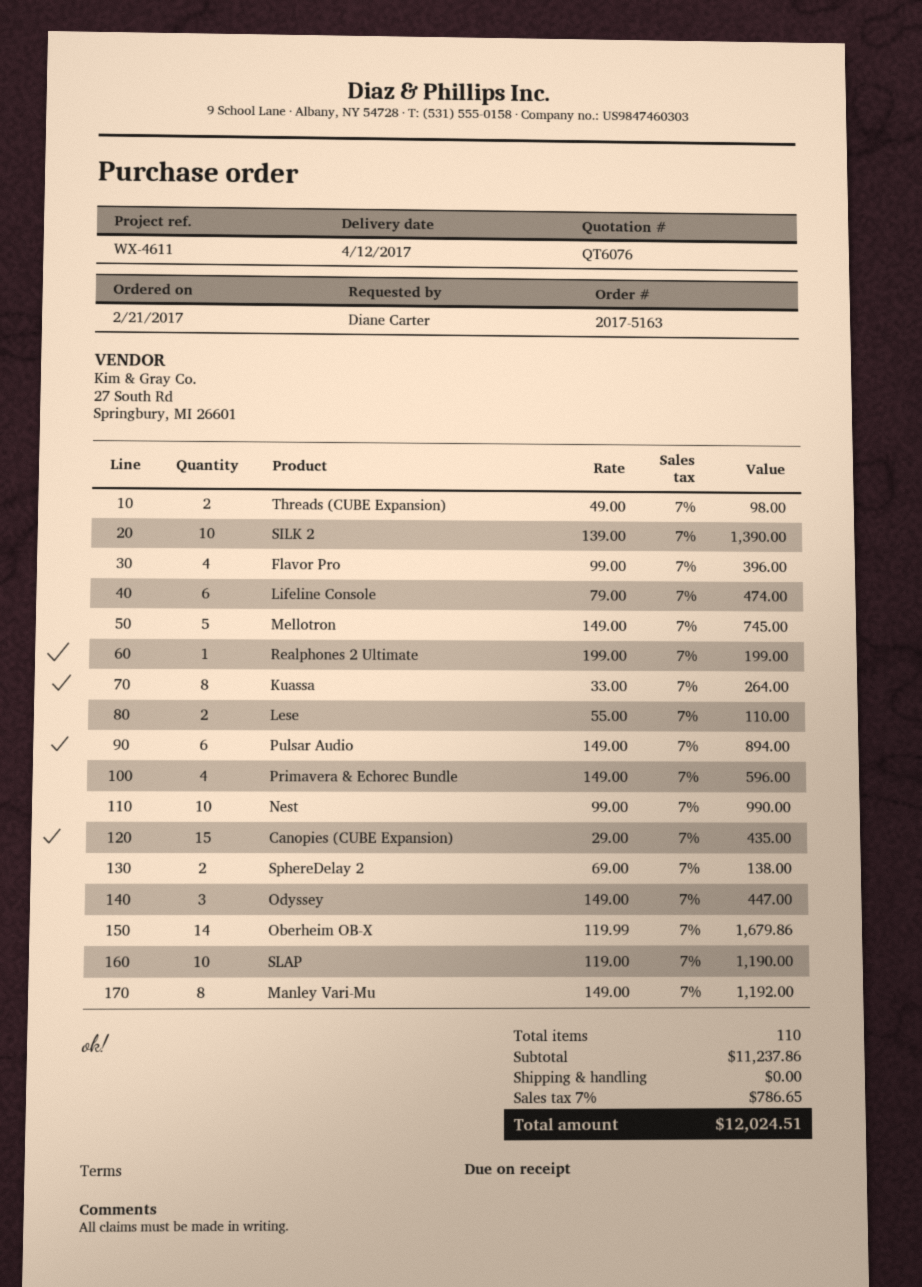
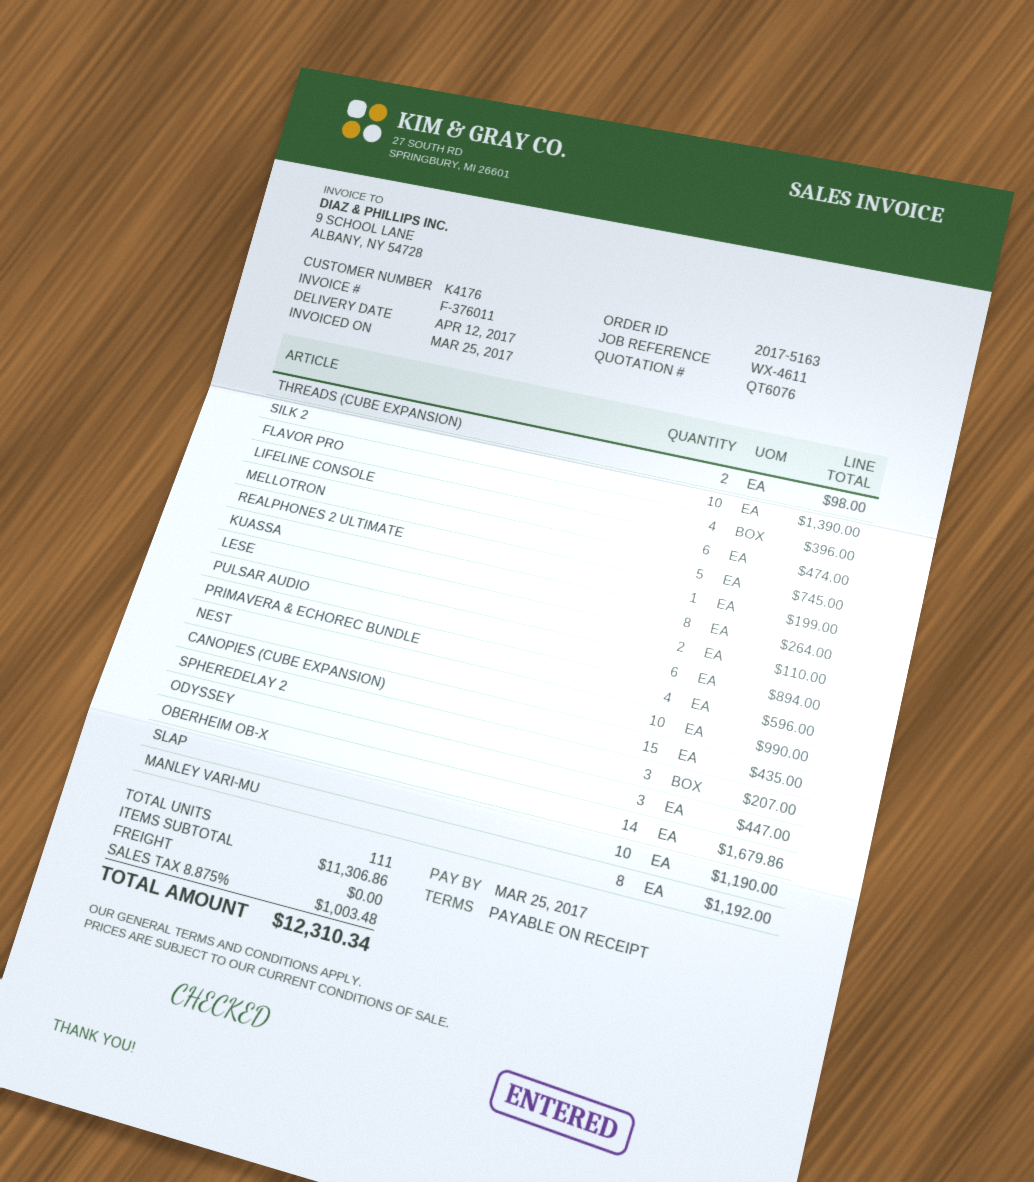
SphereDelay 2: 2 for 138.00 -> 3 for 207.00
total quantity: 110 -> 111
subtotal: 11237.86 -> 11306.86
tax: 7% = 786.65 -> 8.875% = 1003.48
total: 12024.51 -> 12310.34

